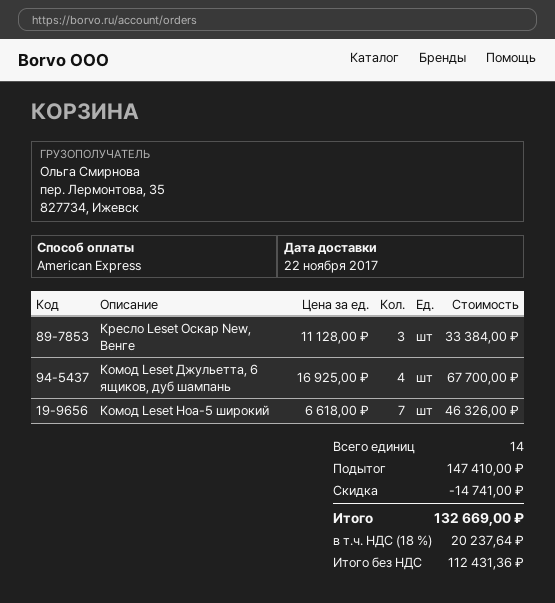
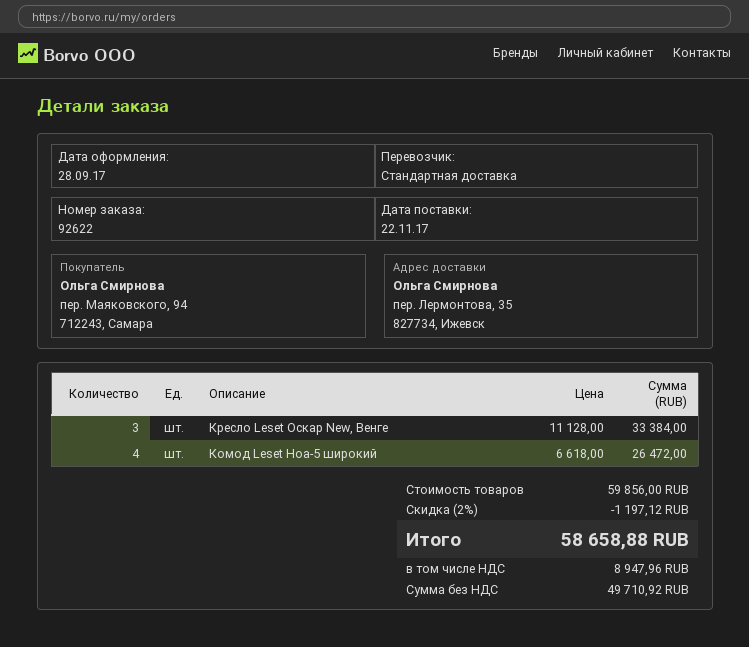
Комод Leset Джульетта, 6 ящиков, дуб шампань: 4 x 16925.00 = 67700.00 -> none
Комод Leset Ноа-5 широкий: 7 x 6618.00 = 46326.00 -> 4 x 6618.00 = 26472.00
subtotal: 147410.00 -> 59856.00
discount: 14741.00 -> 1197.12
net: 112431.36 -> 49710.92
tax: 20237.64 -> 8947.96
total: 132669.00 -> 58658.88

